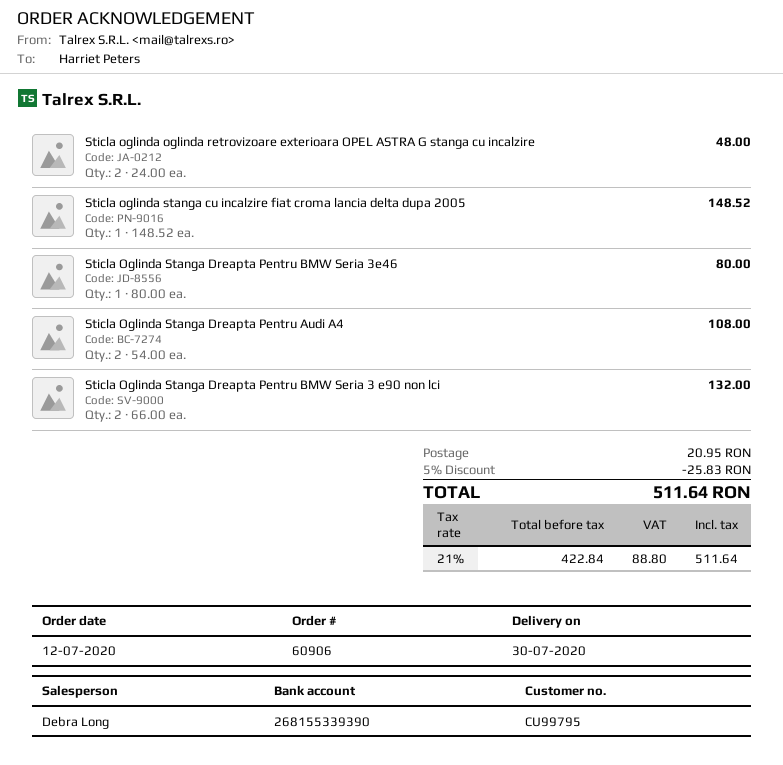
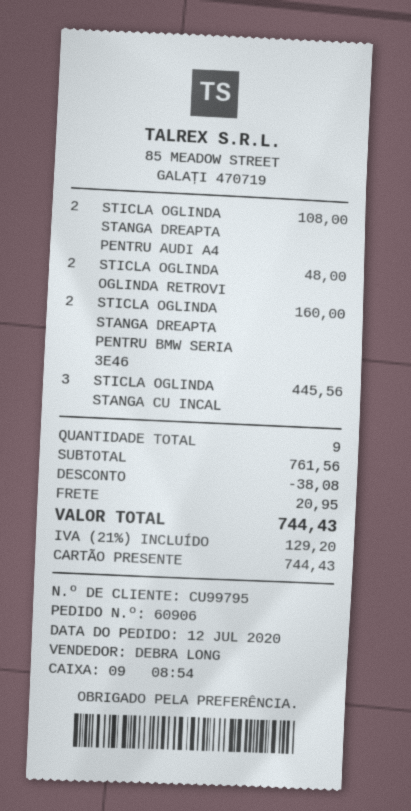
Sticla oglinda stanga cu incalzire fiat croma lancia delta dupa 2005: 1 for 148.52 -> 3 for 445.56
Sticla Oglinda Stanga Dreapta Pentru BMW Seria 3e46: 1 for 80.00 -> 2 for 160.00
Sticla Oglinda Stanga Dreapta Pentru BMW Seria 3 e90 non lci: 2 for 132.00 -> none
discount: 25.83 -> 38.08
tax: 21% = 88.80 -> 21% = 129.20
total: 511.64 -> 744.43

